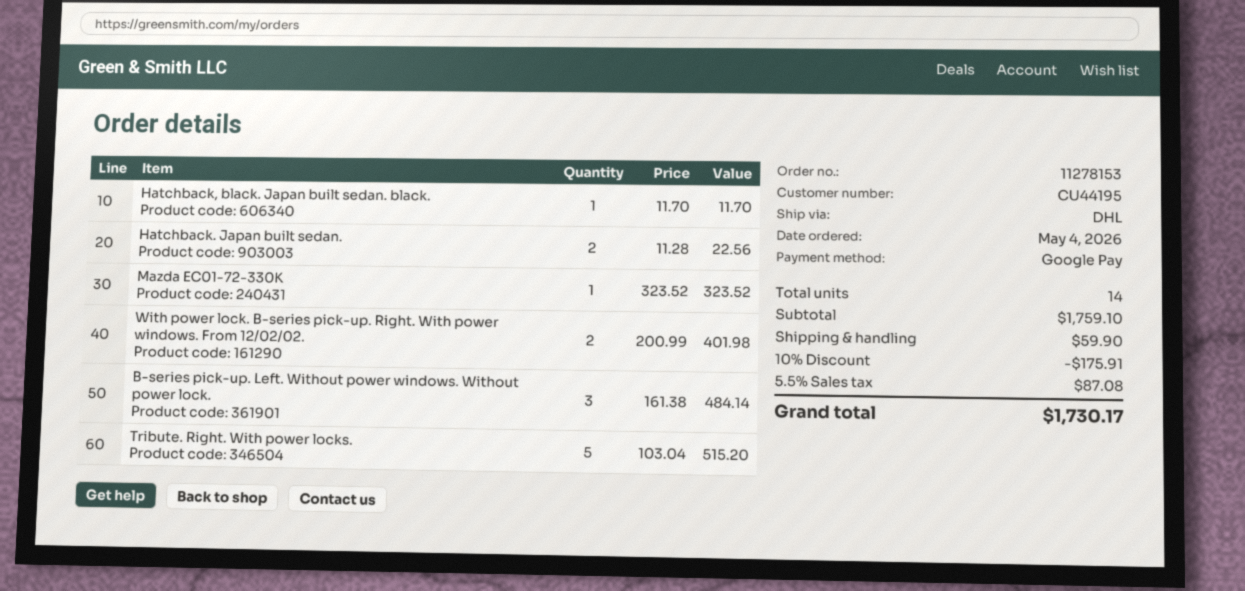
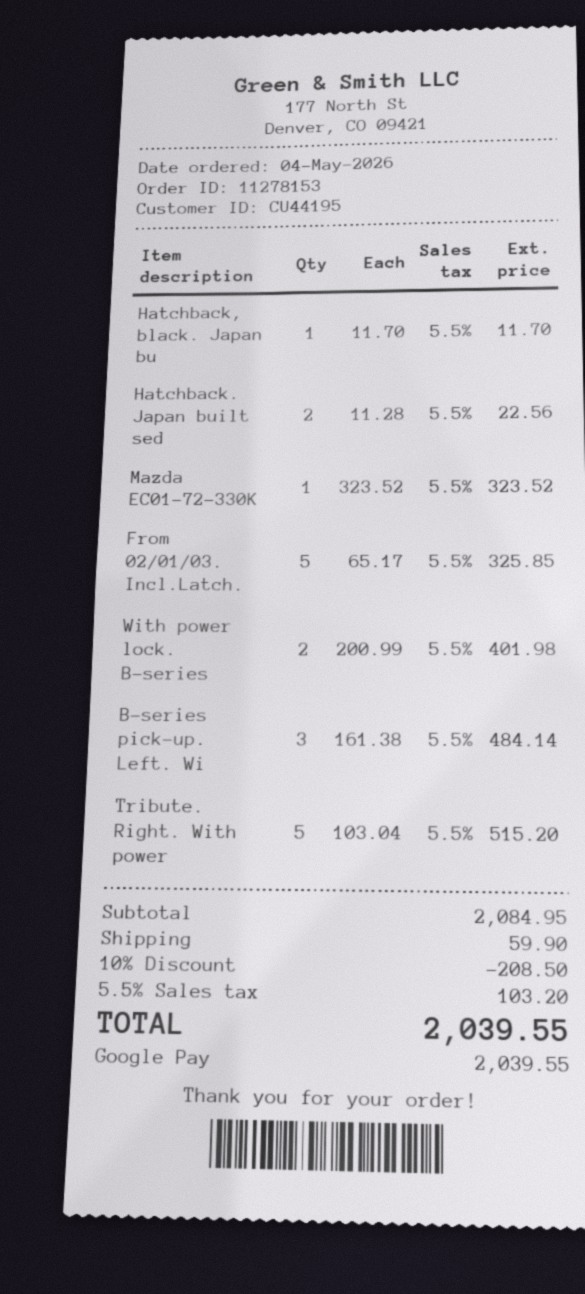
From 02/01/03. Incl.Latch.: none -> 5 x 65.17 = 325.85
subtotal: 1759.10 -> 2084.95
discount: 10% = 175.91 -> 10% = 208.50
tax: 5.5% = 87.08 -> 5.5% = 103.20
total: 1730.17 -> 2039.55

